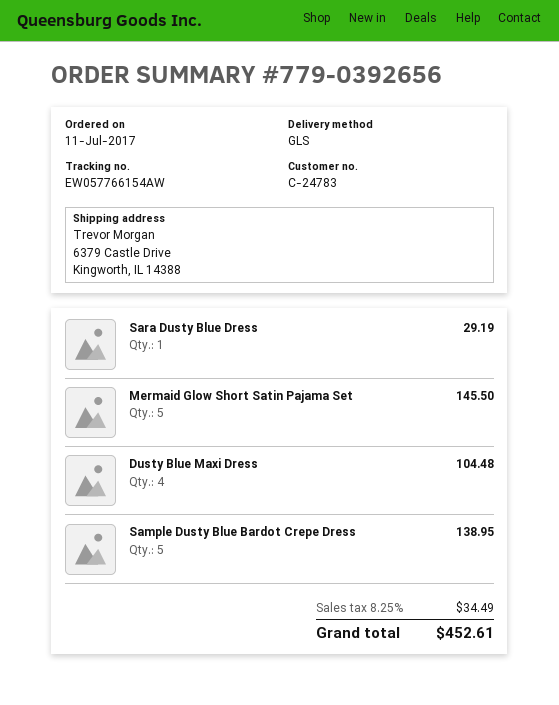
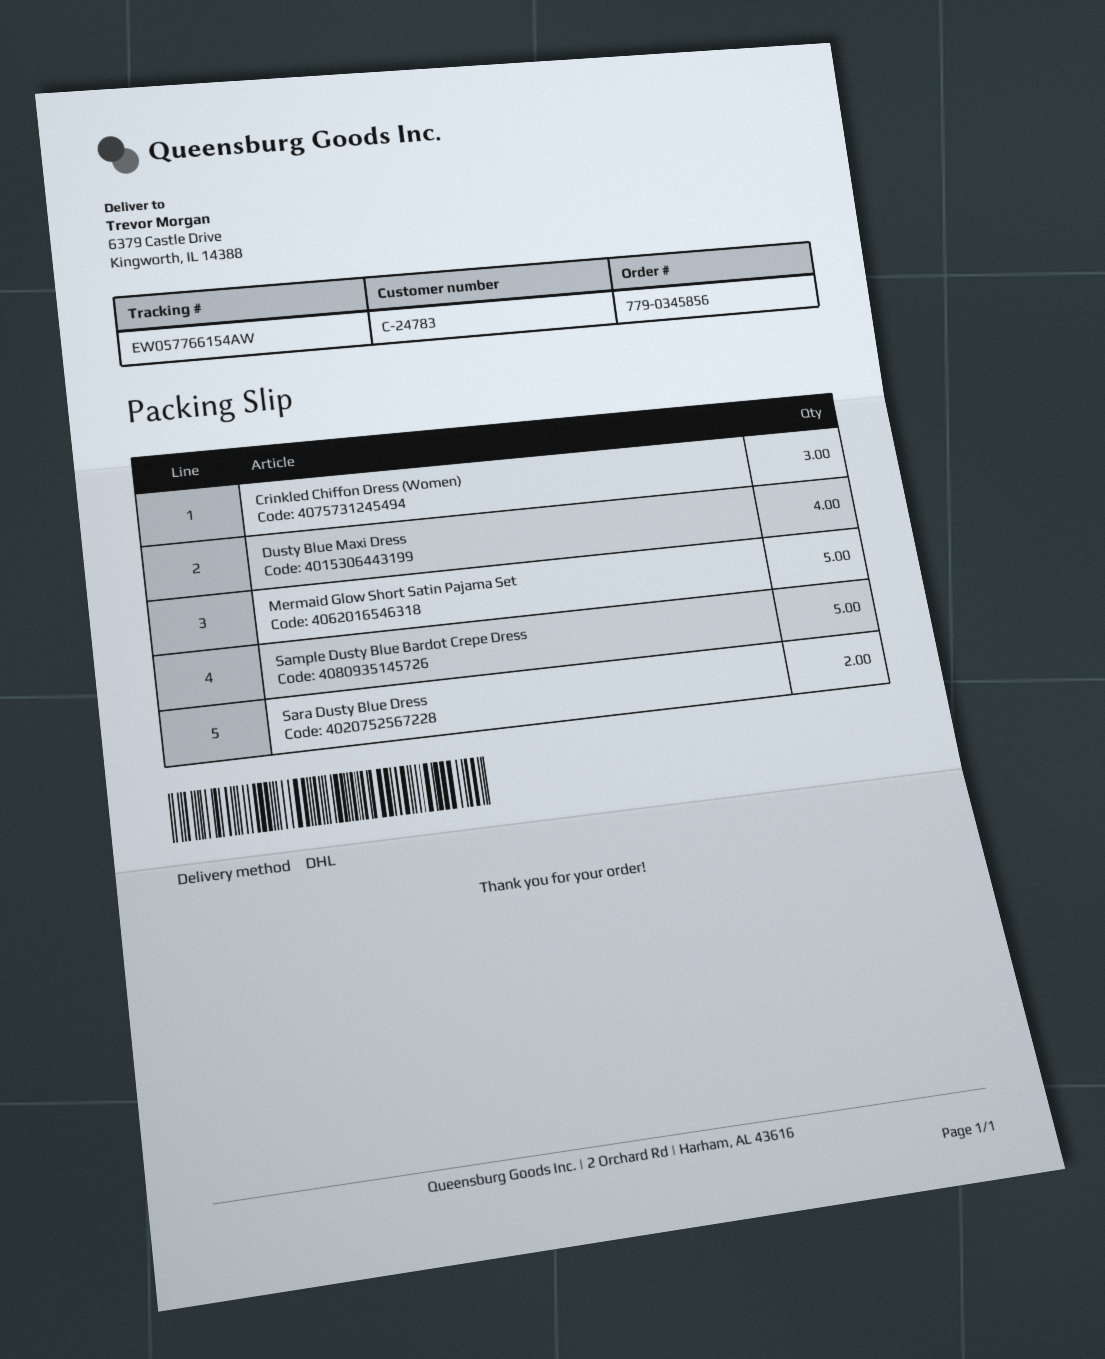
order number: 779-0392656 -> 779-0345856
shipping method: GLS -> DHL
Sara Dusty Blue Dress: 1 -> 2
Crinkled Chiffon Dress (Women): none -> 3

